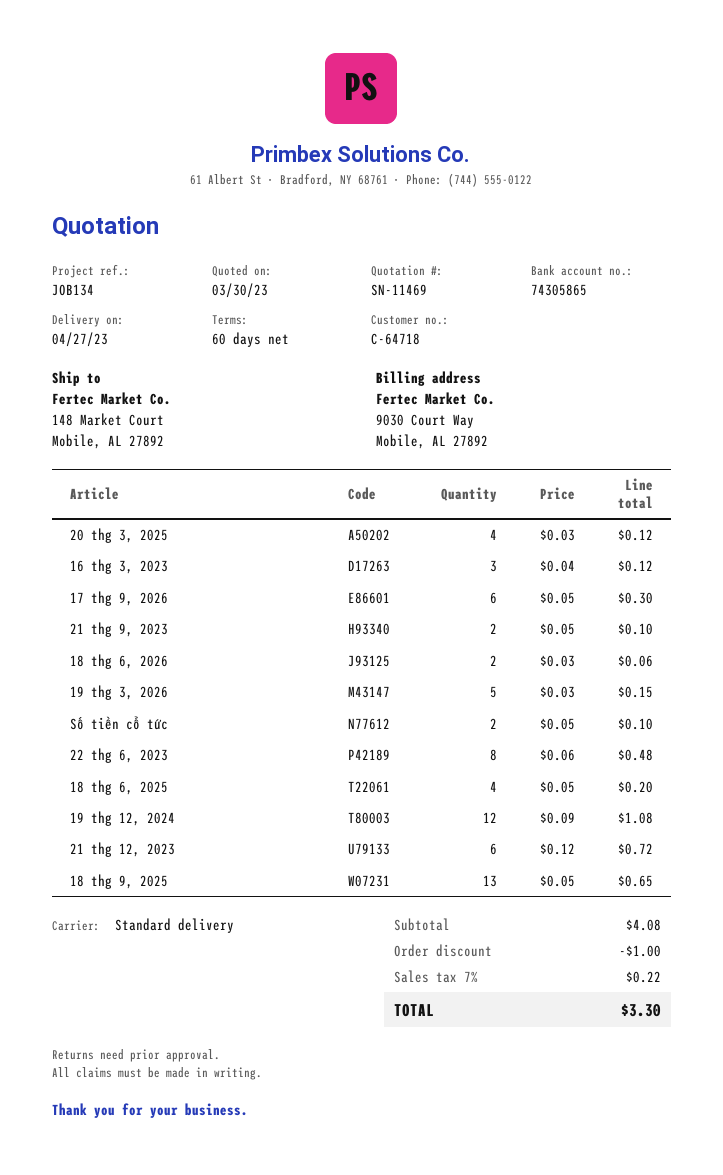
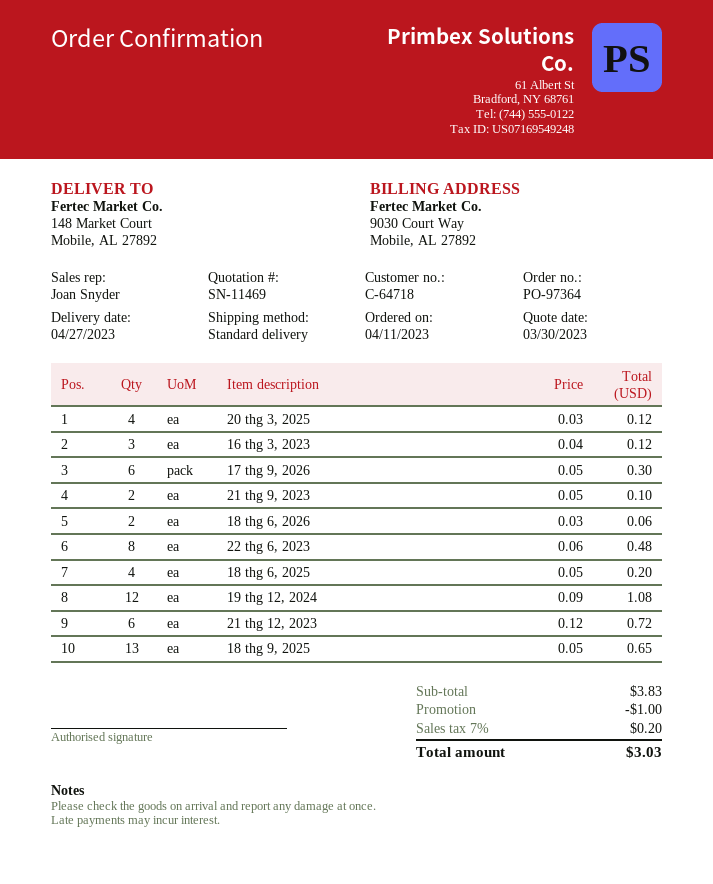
19 thg 3, 2026: 5 x 0.03 = 0.15 -> none
Số tiền cổ tức: 2 x 0.05 = 0.10 -> none
subtotal: 4.08 -> 3.83
tax: 7% = 0.22 -> 7% = 0.20
total: 3.30 -> 3.03

